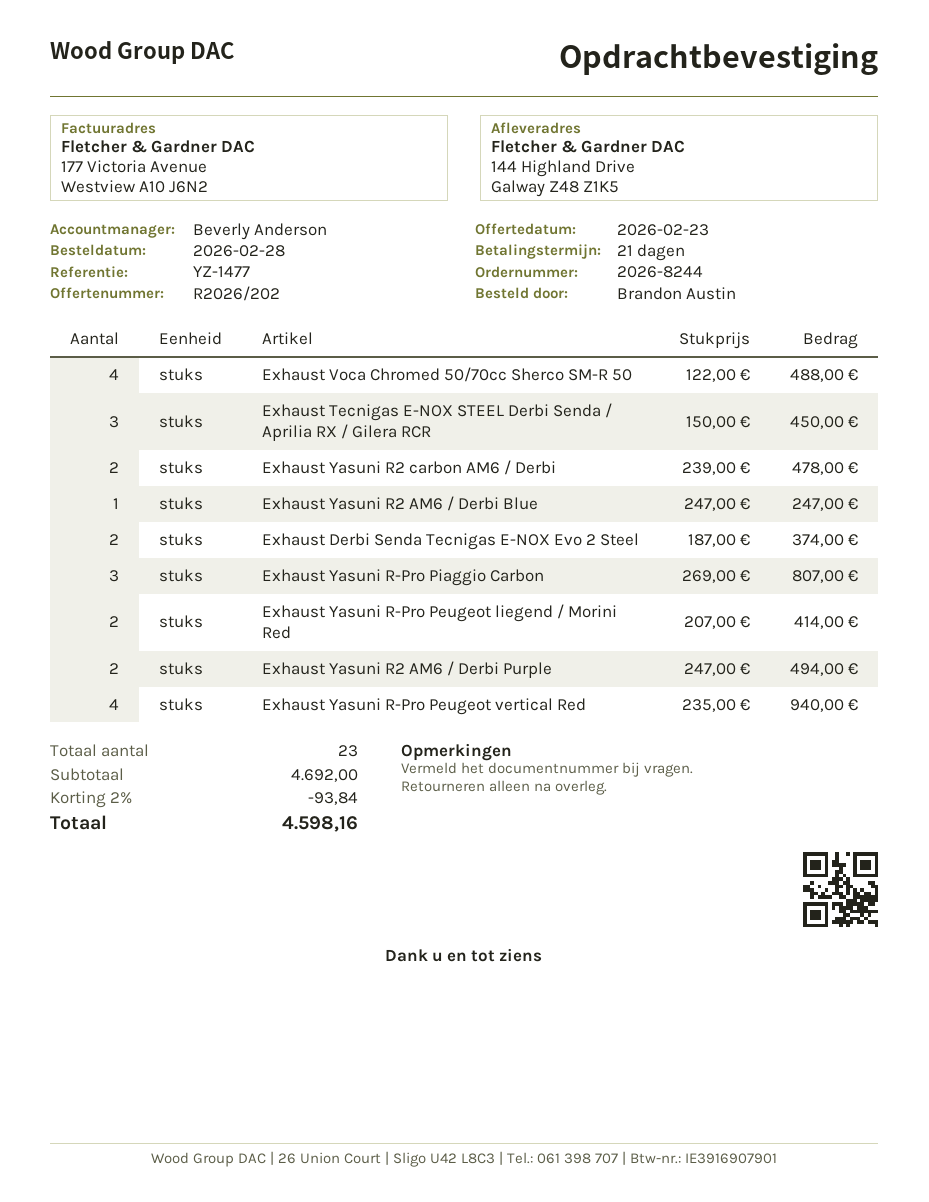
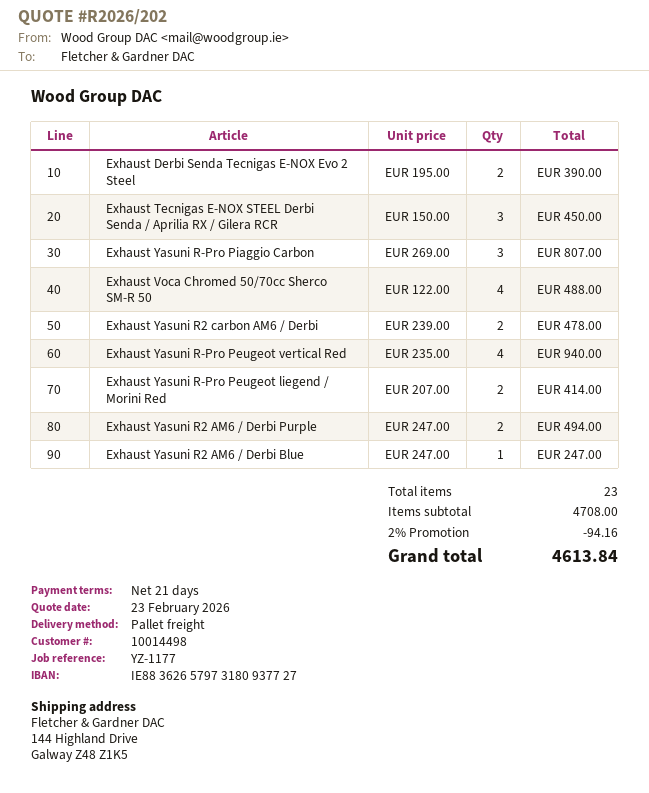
reference: YZ-1477 -> YZ-1177
Exhaust Derbi Senda Tecnigas E-NOX Evo 2 Steel: 2 x 187.00 = 374.00 -> 2 x 195.00 = 390.00
subtotal: 4692.00 -> 4708.00
discount: 2% = 93.84 -> 2% = 94.16
total: 4598.16 -> 4613.84

